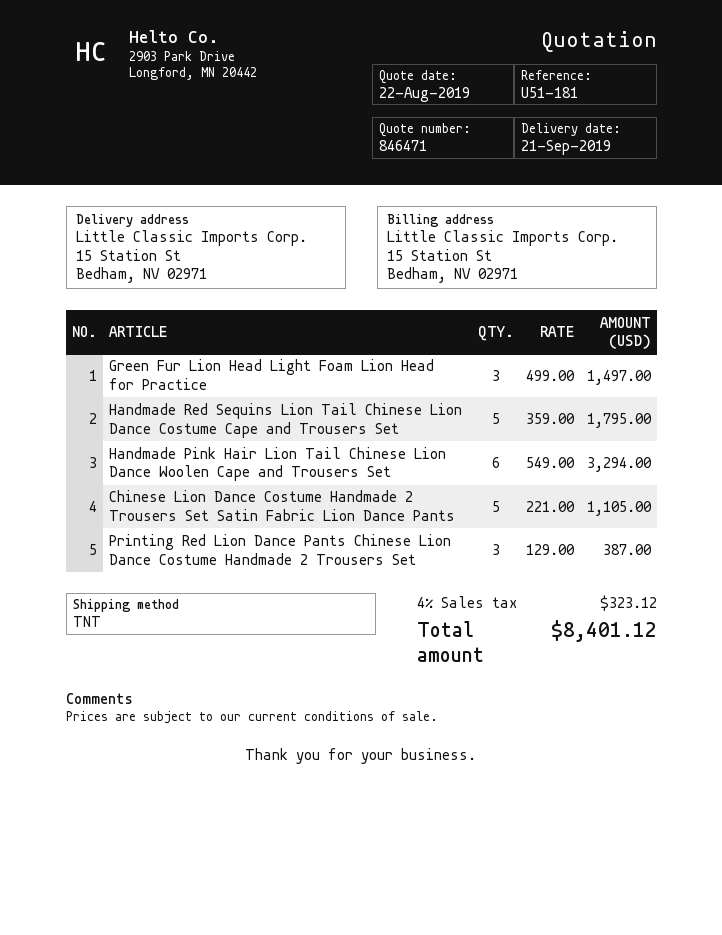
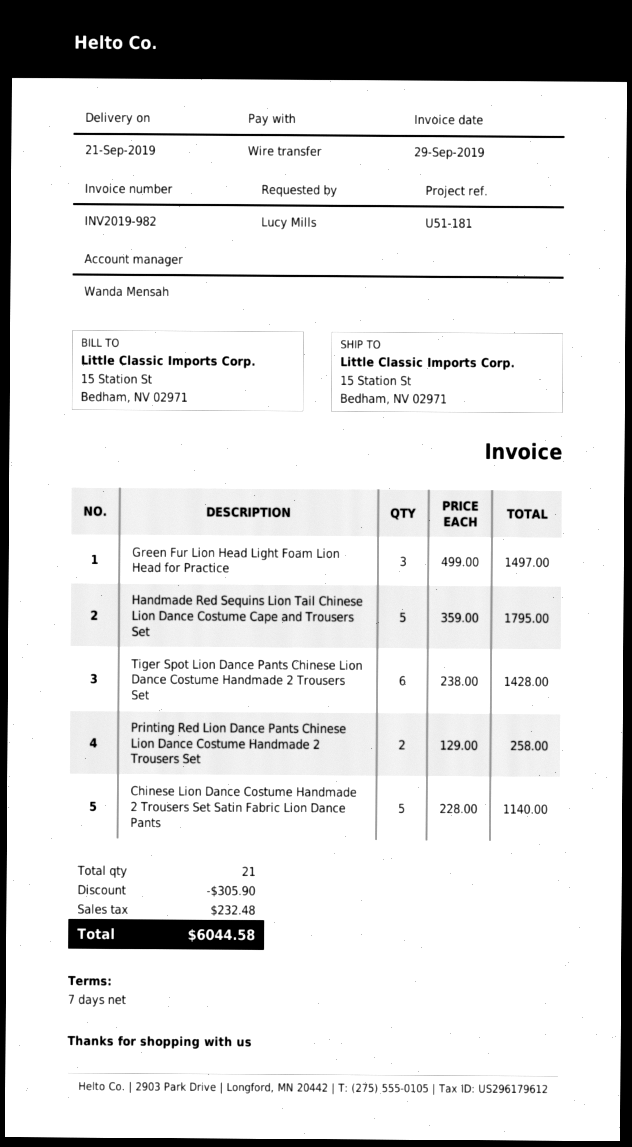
Handmade Pink Hair Lion Tail Chinese Lion Dance Woolen Cape and Trousers Set: 6 x 549.00 = 3294.00 -> none
Chinese Lion Dance Costume Handmade 2 Trousers Set Satin Fabric Lion Dance Pants: 5 x 221.00 = 1105.00 -> 5 x 228.00 = 1140.00
Printing Red Lion Dance Pants Chinese Lion Dance Costume Handmade 2 Trousers Set: 3 x 129.00 = 387.00 -> 2 x 129.00 = 258.00
Tiger Spot Lion Dance Pants Chinese Lion Dance Costume Handmade 2 Trousers Set: none -> 6 x 238.00 = 1428.00
discount: none -> 305.90
tax: 323.12 -> 232.48
total: 8401.12 -> 6044.58

